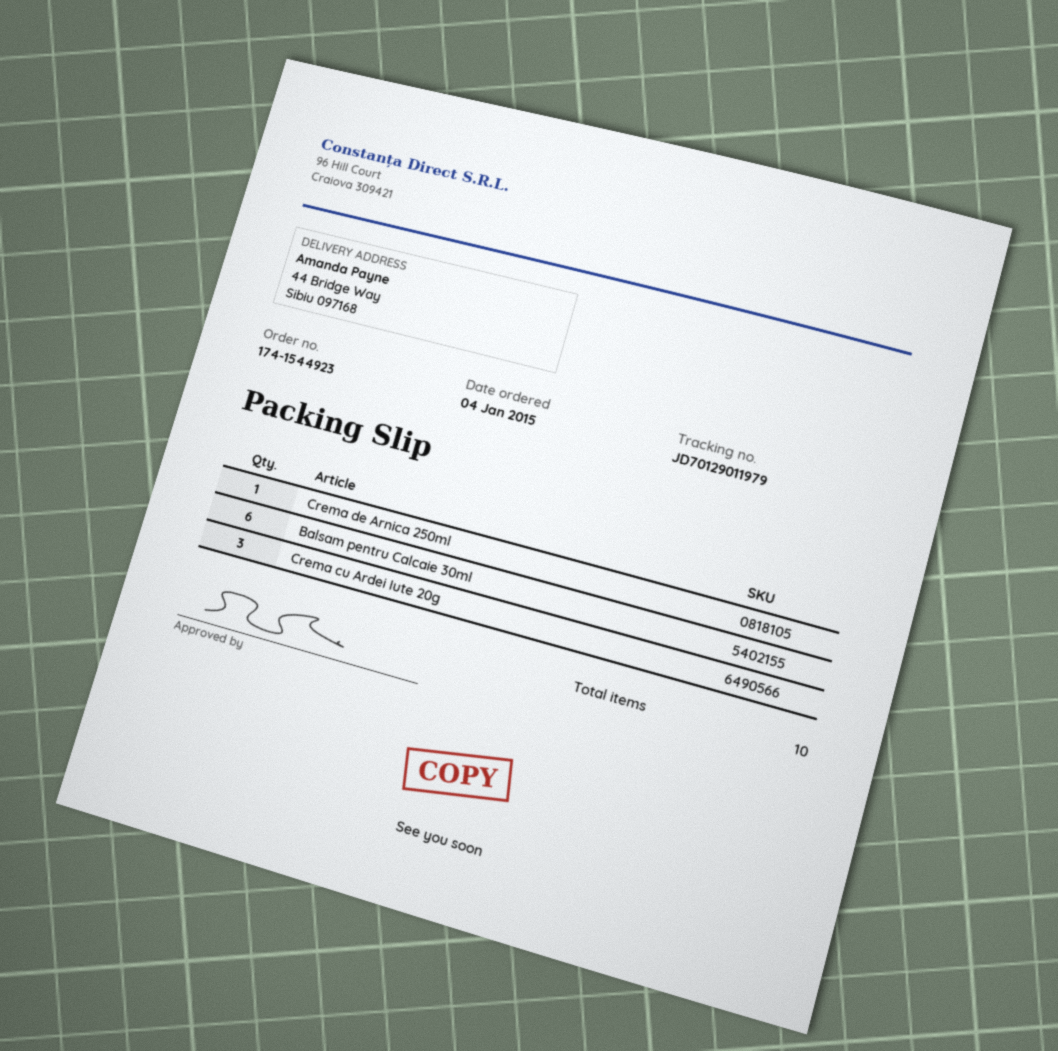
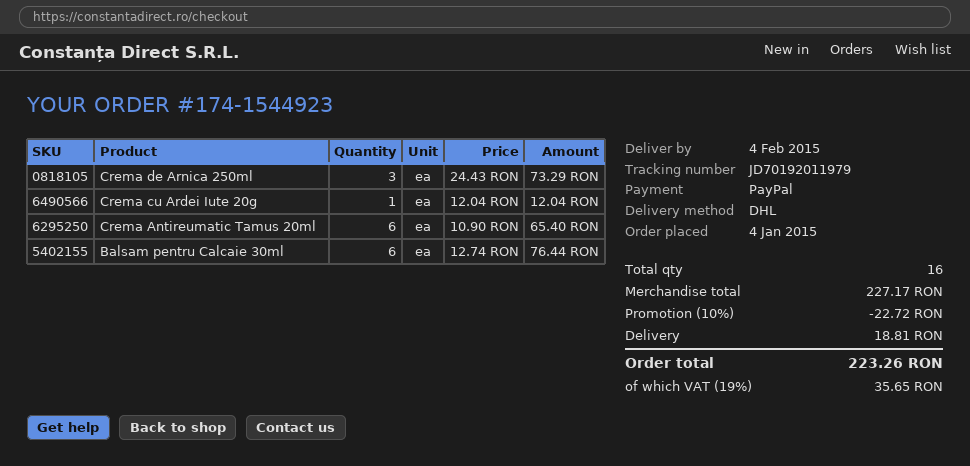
tracking number: JD70129011979 -> JD70192011979
Crema de Arnica 250ml: 1 -> 3
Crema cu Ardei Iute 20g: 3 -> 1
Crema Antireumatic Tamus 20ml: none -> 6
total quantity: 10 -> 16

